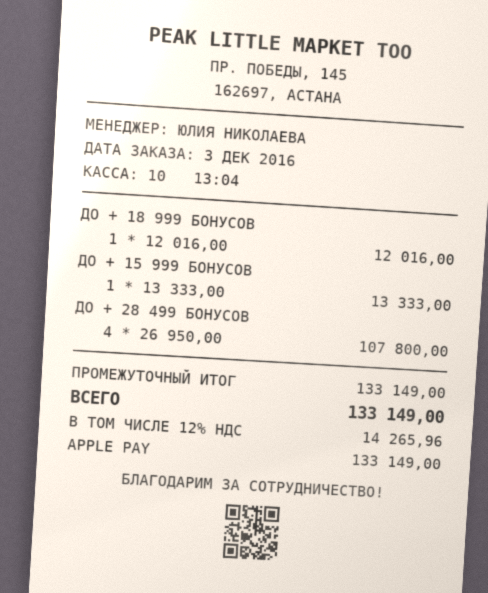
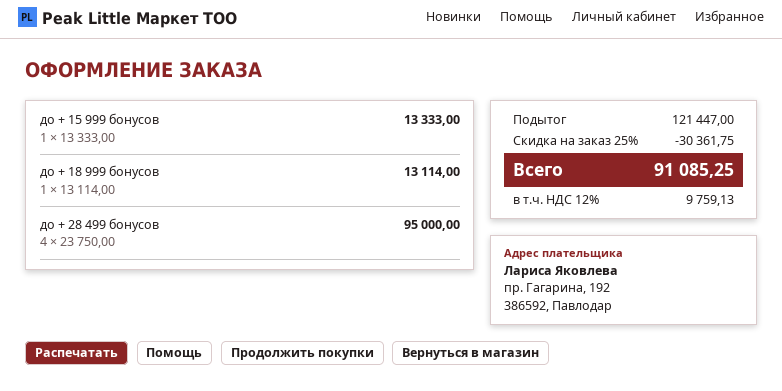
ДО + 18 999 БОНУСОВ: 1 x 12016.00 = 12016.00 -> 1 x 13114.00 = 13114.00
ДО + 28 499 БОНУСОВ: 4 x 26950.00 = 107800.00 -> 4 x 23750.00 = 95000.00
subtotal: 133149.00 -> 121447.00
discount: none -> 25% = 30361.75
tax: 12% = 14265.96 -> 12% = 9759.13
total: 133149.00 -> 91085.25

